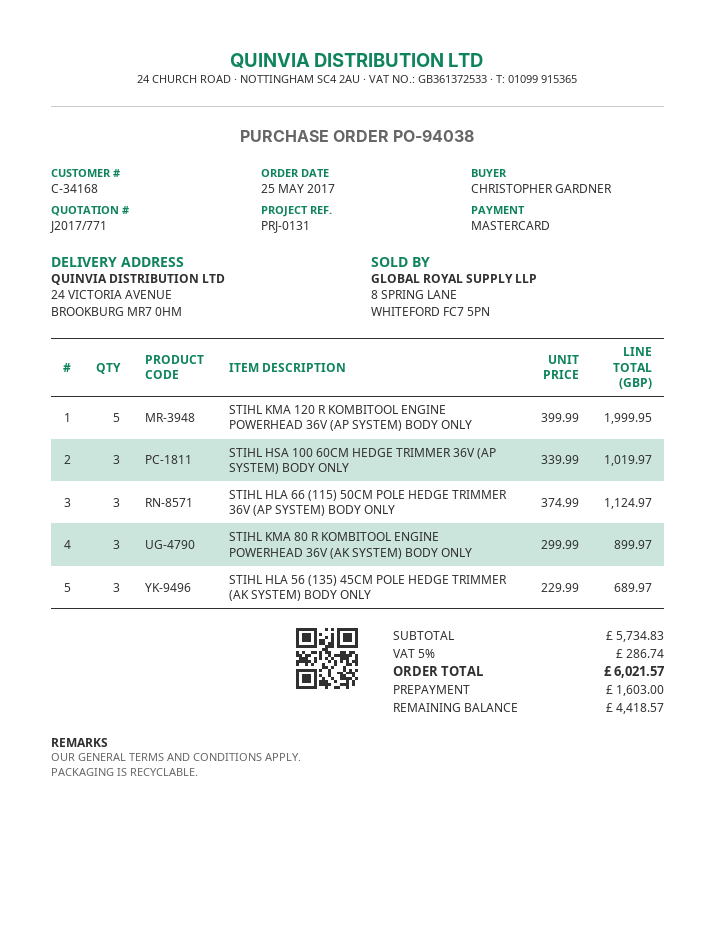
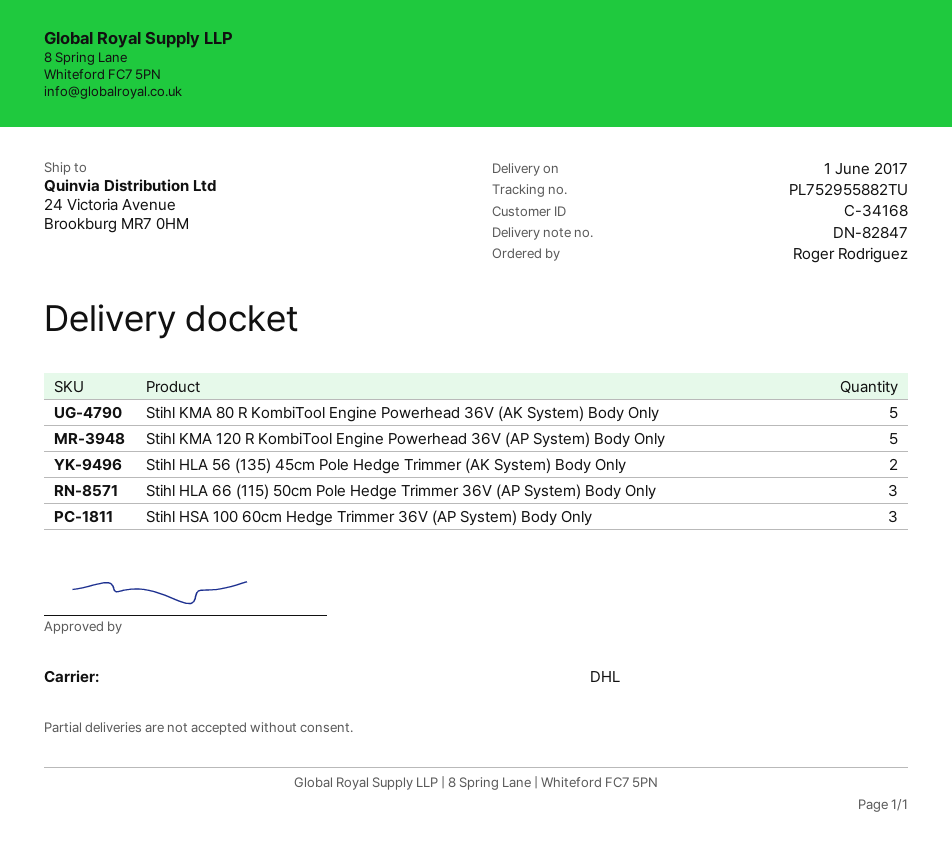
ordered by: CHRISTOPHER GARDNER -> Roger Rodriguez
STIHL KMA 80 R KOMBITOOL ENGINE POWERHEAD 36V (AK SYSTEM) BODY ONLY: 3 -> 5
STIHL HLA 56 (135) 45CM POLE HEDGE TRIMMER (AK SYSTEM) BODY ONLY: 3 -> 2

